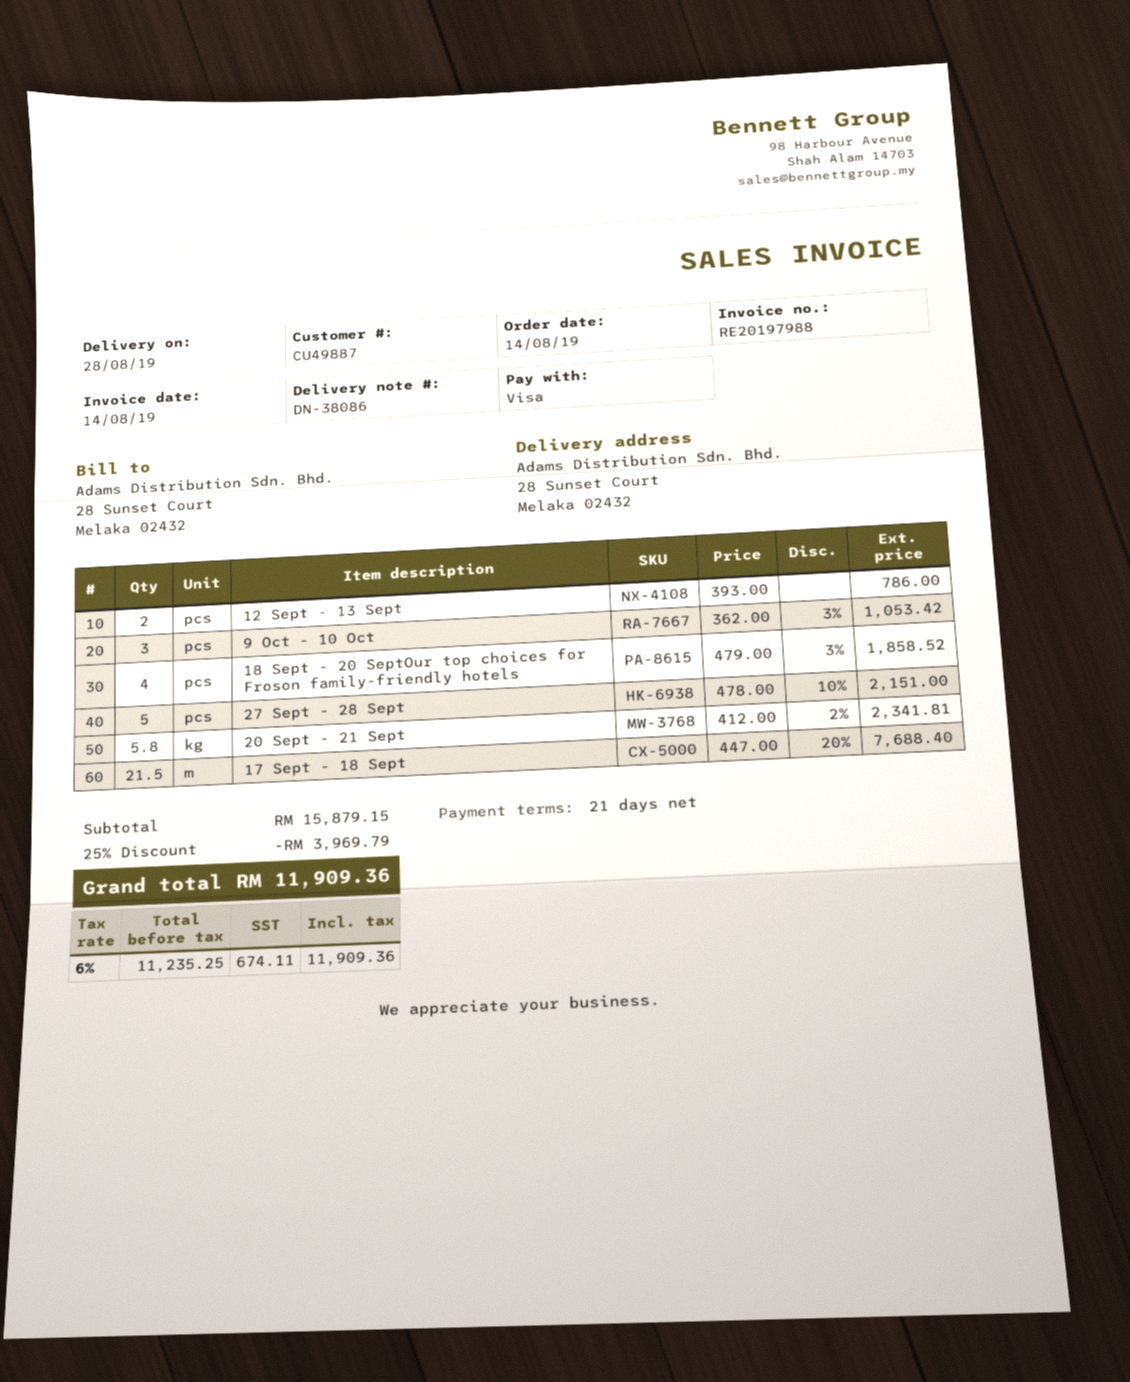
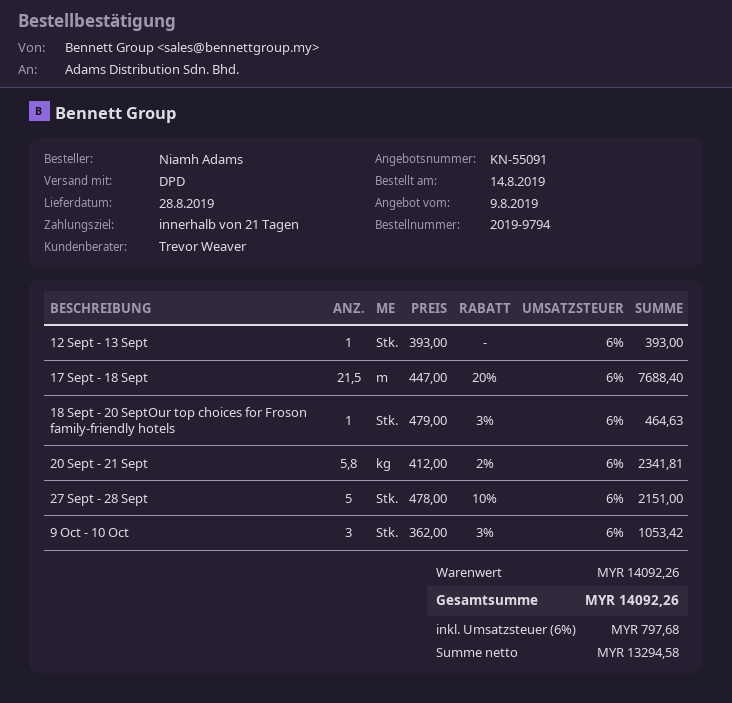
12 Sept - 13 Sept: 2 x 393.00 = 786.00 -> 1 x 393.00 = 393.00
18 Sept - 20 SeptOur top choices for Froson family-friendly hotels: 4 x 479.00 - 3% = 1858.52 -> 1 x 479.00 - 3% = 464.63
subtotal: 15879.15 -> 14092.26
discount: 25% = 3969.79 -> none
net: 11235.25 -> 13294.58
tax: 6% = 674.11 -> 6% = 797.68
total: 11909.36 -> 14092.26

